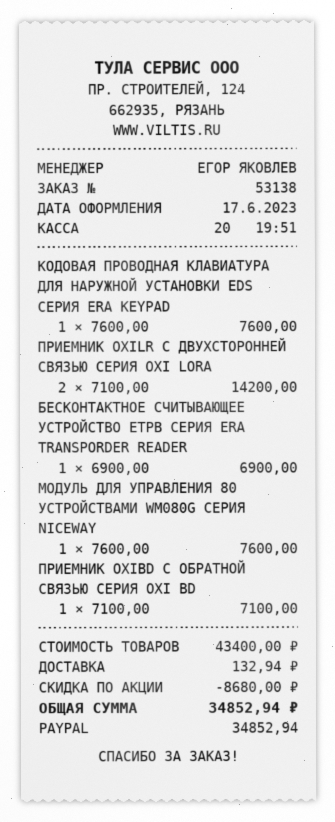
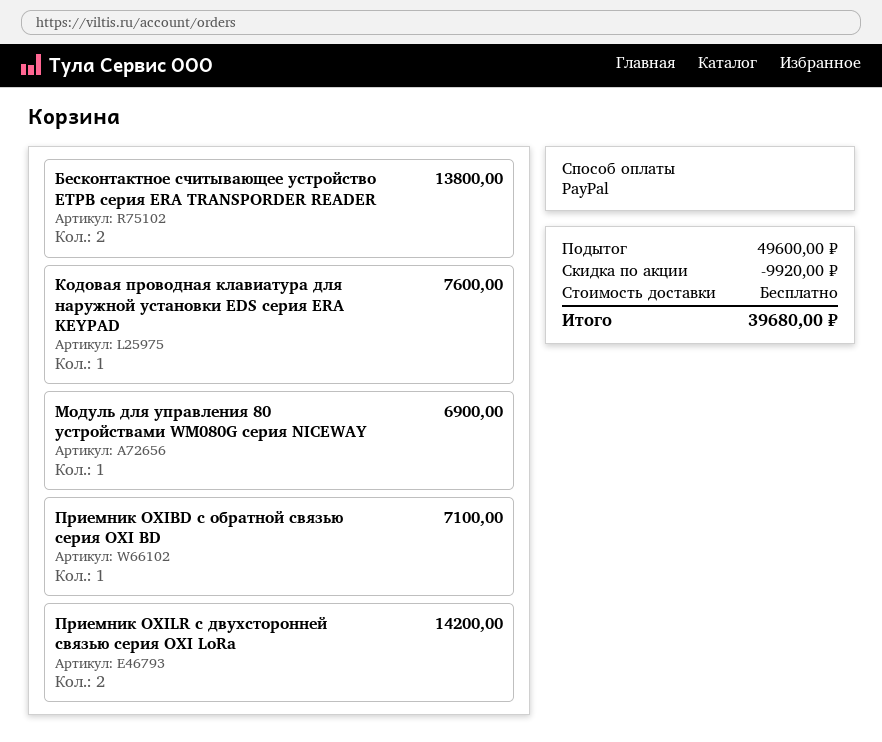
БЕСКОНТАКТНОЕ СЧИТЫВАЮЩЕЕ УСТРОЙСТВО ETPB СЕРИЯ ERA TRANSPORDER READER: 1 for 6900.00 -> 2 for 13800.00
МОДУЛЬ ДЛЯ УПРАВЛЕНИЯ 80 УСТРОЙСТВАМИ WM080G СЕРИЯ NICEWAY: 1 for 7600.00 -> 1 for 6900.00
subtotal: 43400.00 -> 49600.00
discount: 8680.00 -> 9920.00
shipping: 132.94 -> 0.00
total: 34852.94 -> 39680.00

